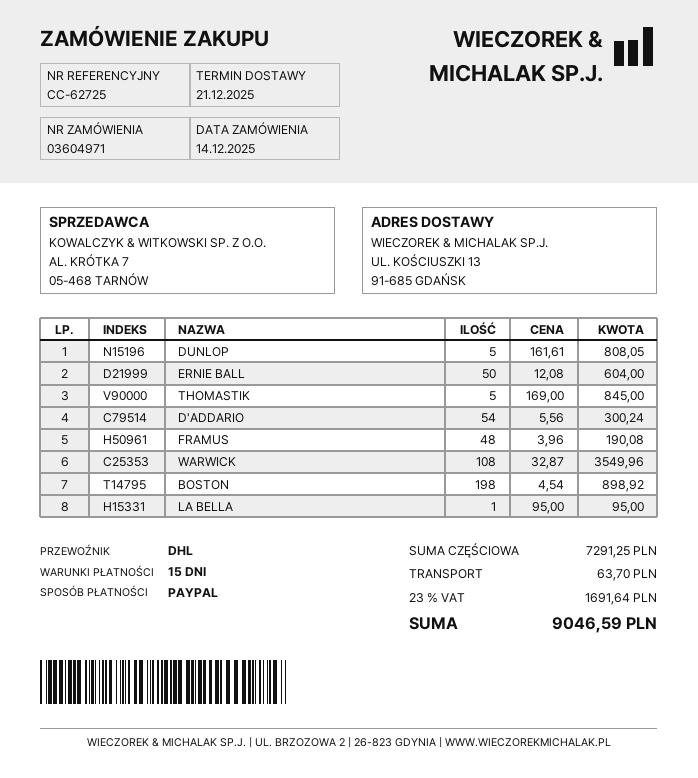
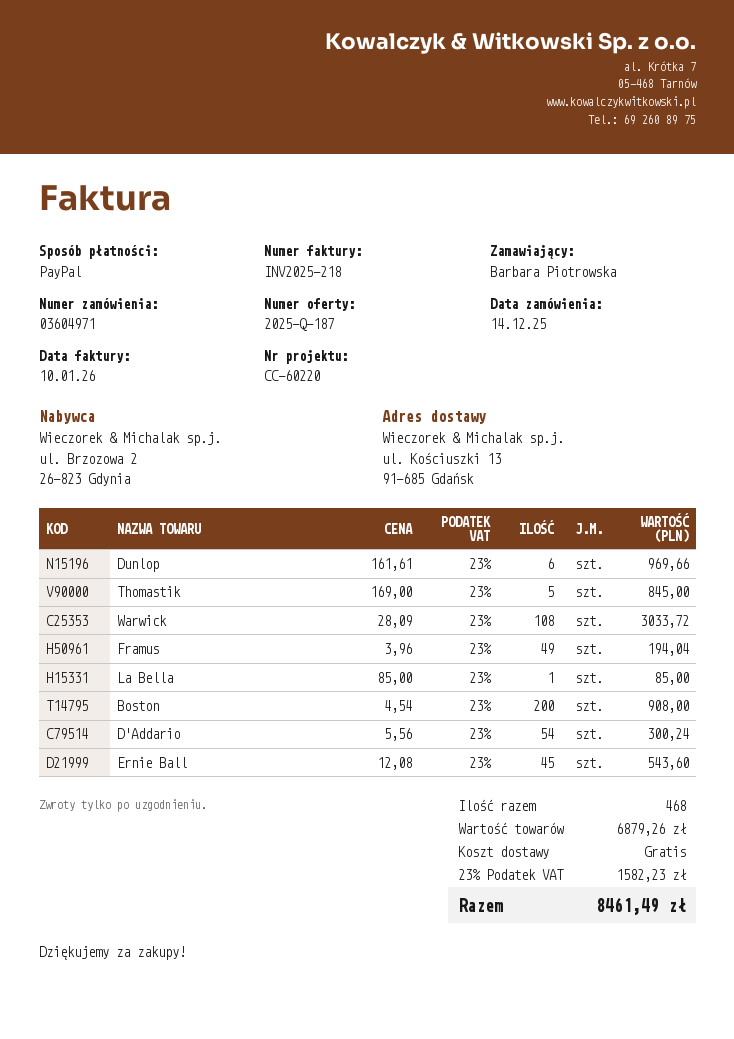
reference: CC-62725 -> CC-60220
DUNLOP: 5 x 161.61 = 808.05 -> 6 x 161.61 = 969.66
ERNIE BALL: 50 x 12.08 = 604.00 -> 45 x 12.08 = 543.60
FRAMUS: 48 x 3.96 = 190.08 -> 49 x 3.96 = 194.04
WARWICK: 108 x 32.87 = 3549.96 -> 108 x 28.09 = 3033.72
BOSTON: 198 x 4.54 = 898.92 -> 200 x 4.54 = 908.00
LA BELLA: 1 x 95.00 = 95.00 -> 1 x 85.00 = 85.00
subtotal: 7291.25 -> 6879.26
shipping: 63.70 -> 0.00
tax: 23% = 1691.64 -> 23% = 1582.23
total: 9046.59 -> 8461.49

